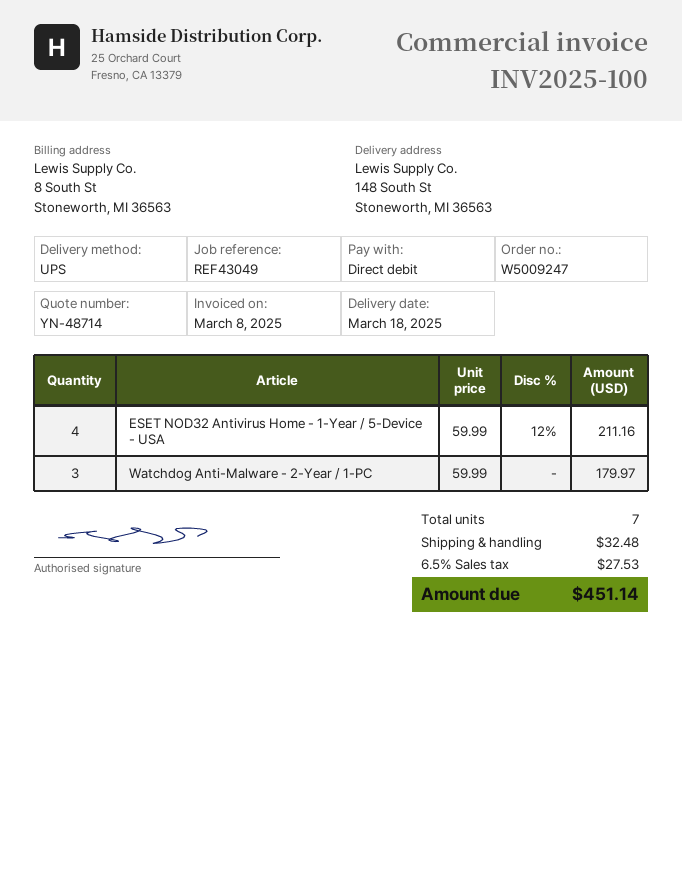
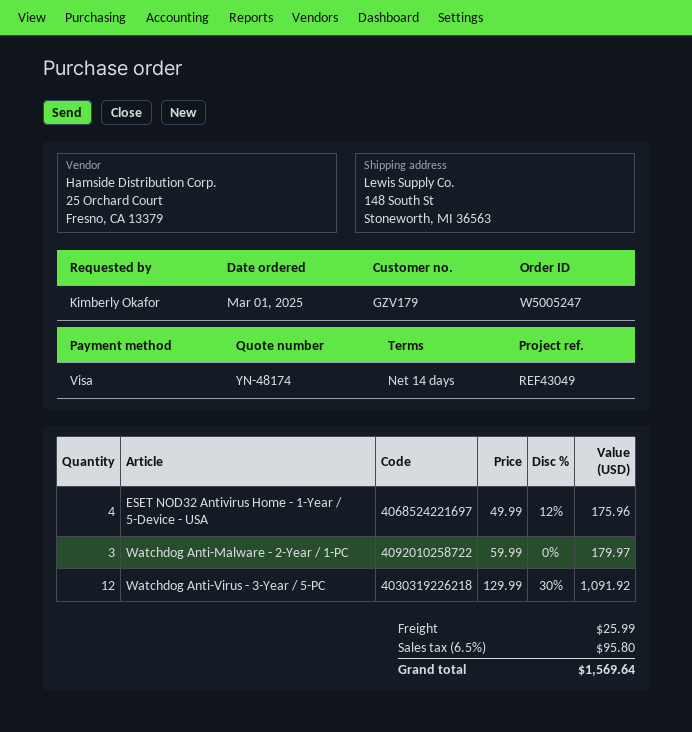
quote number: YN-48714 -> YN-48174
order number: W5009247 -> W5005247
payment method: direct debit -> Visa
ESET NOD32 Antivirus Home - 1-Year / 5-Device - USA: 4 x 59.99 - 12% = 211.16 -> 4 x 49.99 - 12% = 175.96
Watchdog Anti-Virus - 3-Year / 5-PC: none -> 12 x 129.99 - 30% = 1091.92
shipping: 32.48 -> 25.99
tax: 6.5% = 27.53 -> 6.5% = 95.80
total: 451.14 -> 1569.64

